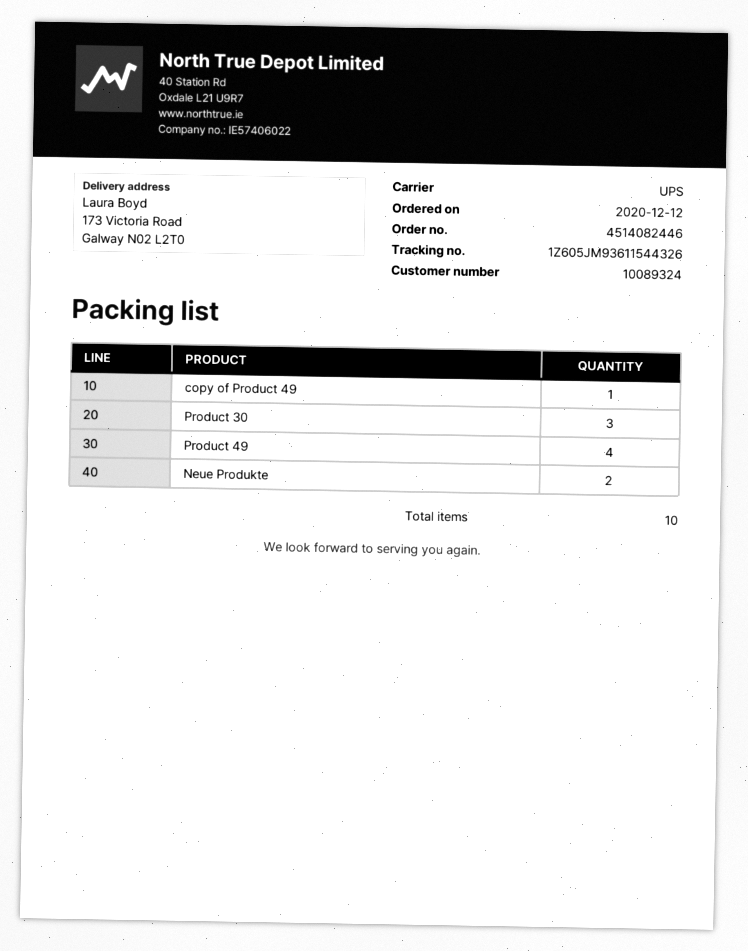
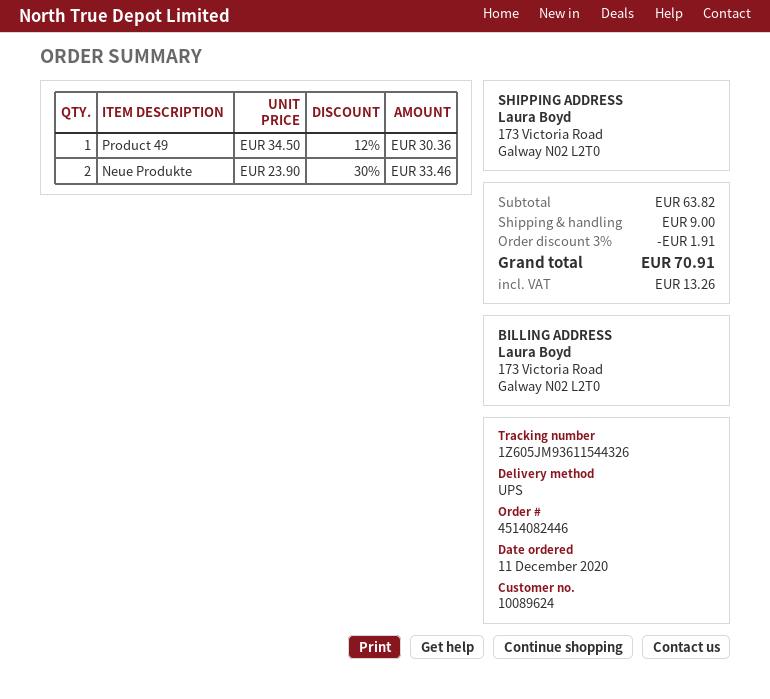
order date: 2020-12-12 -> 2020-12-11
customer number: 10089324 -> 10089624
copy of Product 49: 1 -> none
Product 30: 3 -> none
Product 49: 4 -> 1

